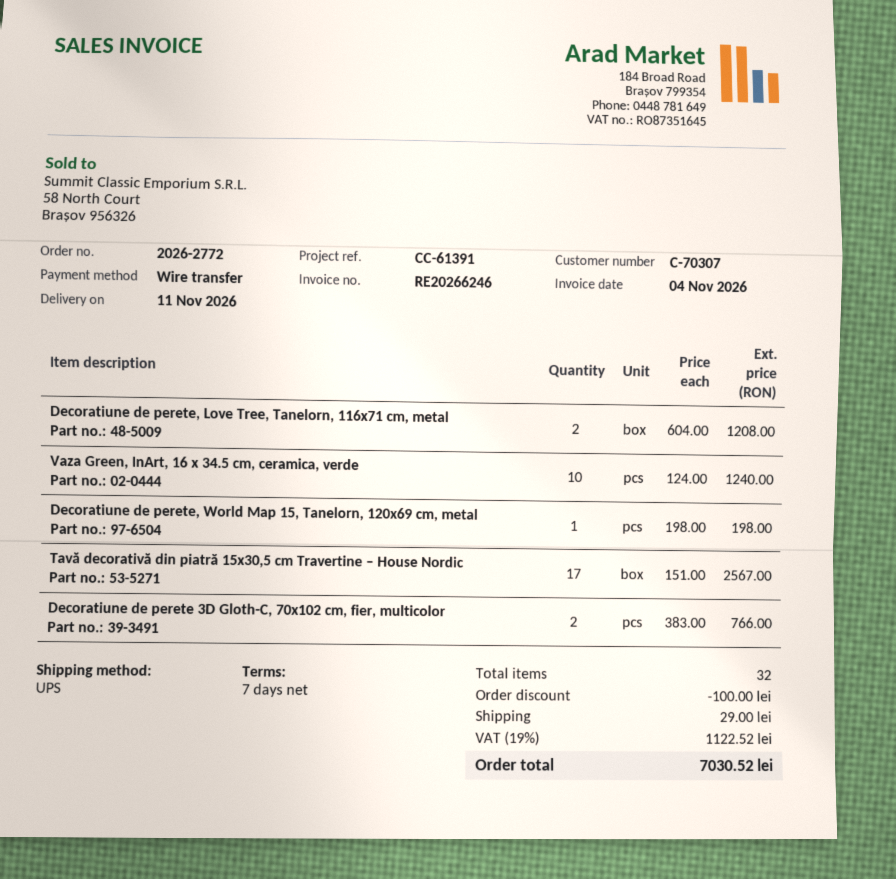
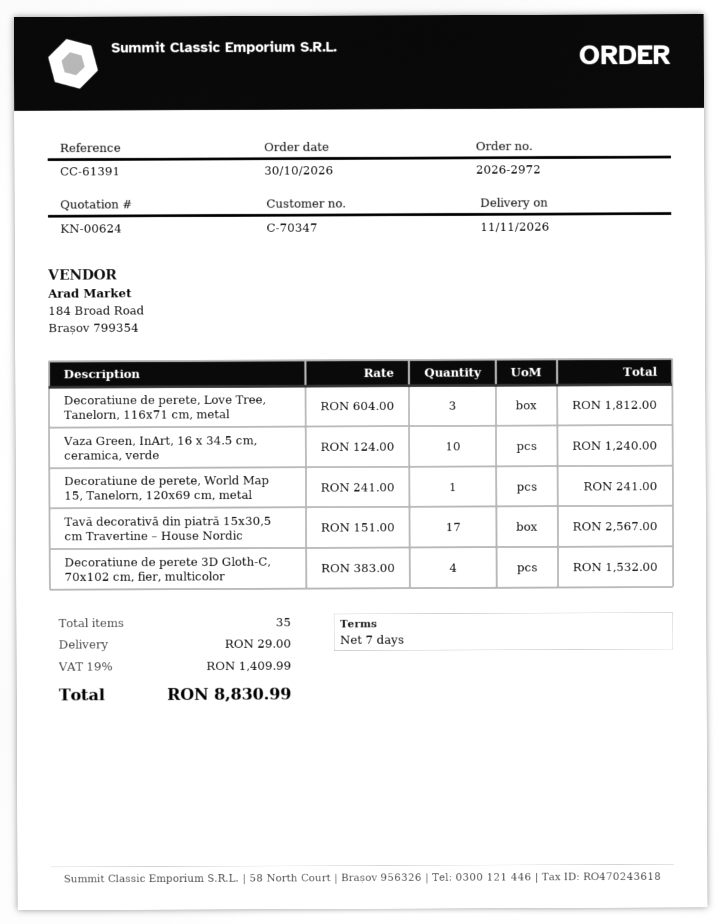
order number: 2026-2772 -> 2026-2972
customer number: C-70307 -> C-70347
Decoratiune de perete, Love Tree, Tanelorn, 116x71 cm, metal: 2 x 604.00 = 1208.00 -> 3 x 604.00 = 1812.00
Decoratiune de perete, World Map 15, Tanelorn, 120x69 cm, metal: 1 x 198.00 = 198.00 -> 1 x 241.00 = 241.00
Decoratiune de perete 3D Gloth-C, 70x102 cm, fier, multicolor: 2 x 383.00 = 766.00 -> 4 x 383.00 = 1532.00
total quantity: 32 -> 35
discount: 100.00 -> none
tax: 19% = 1122.52 -> 19% = 1409.99
total: 7030.52 -> 8830.99

